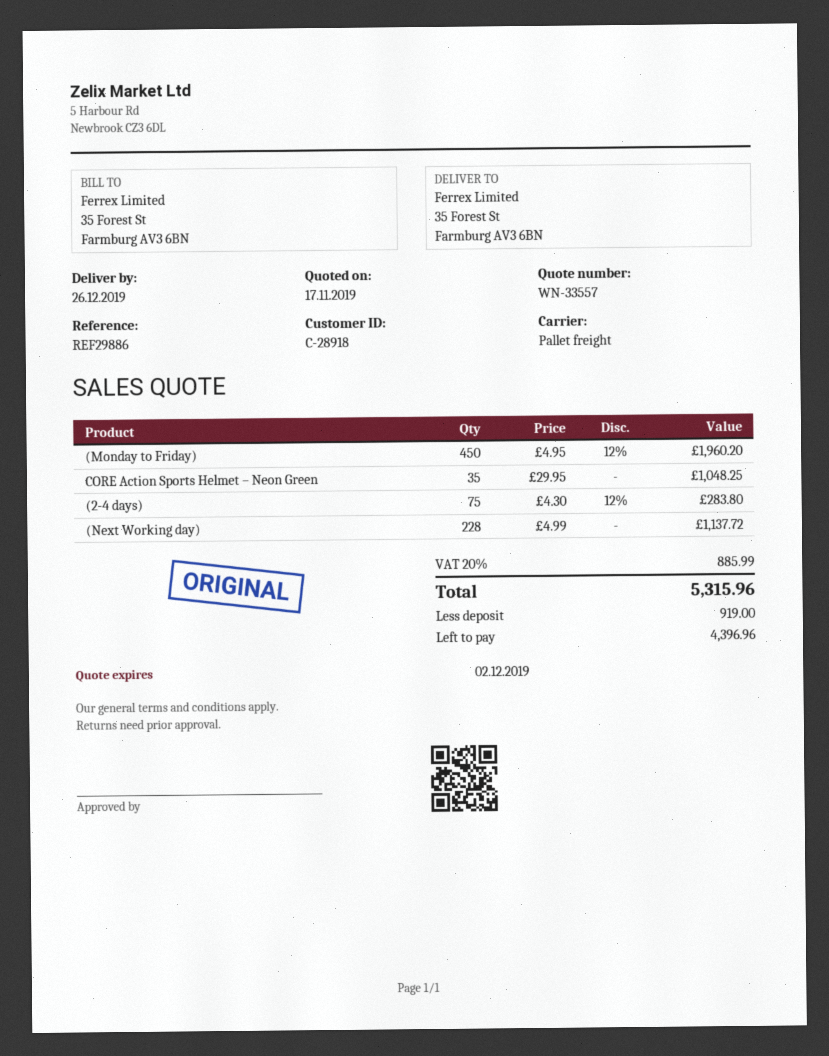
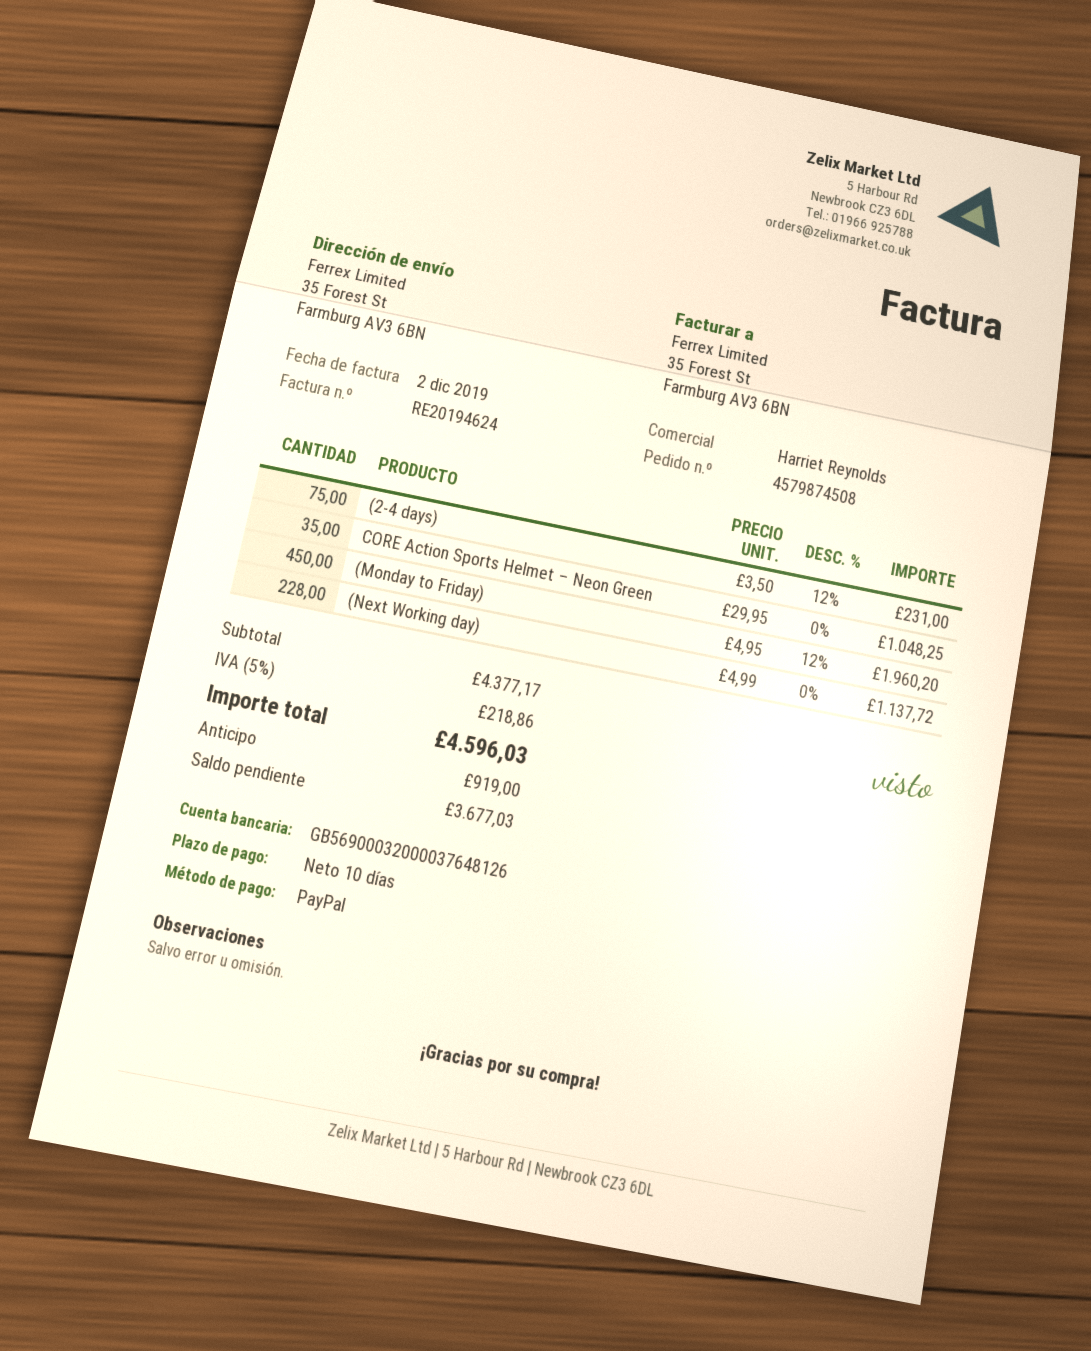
(2-4 days): 75 x 4.30 - 12% = 283.80 -> 75 x 3.50 - 12% = 231.00
tax: 20% = 885.99 -> 5% = 218.86
total: 5315.96 -> 4596.03
balance: 4396.96 -> 3677.03

